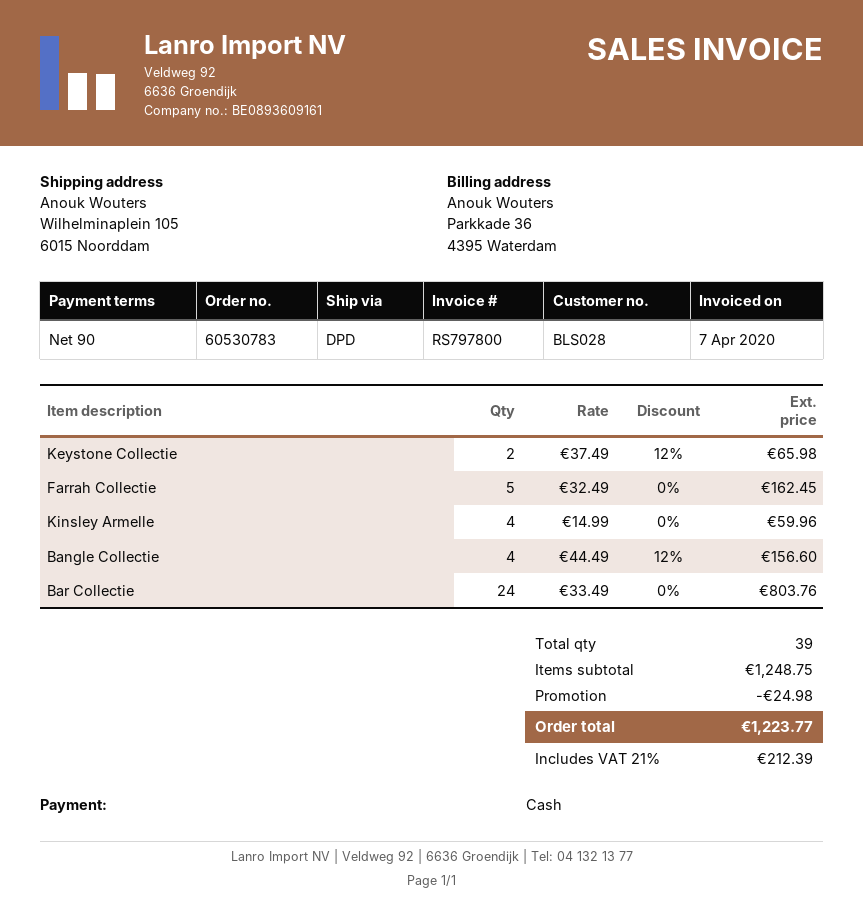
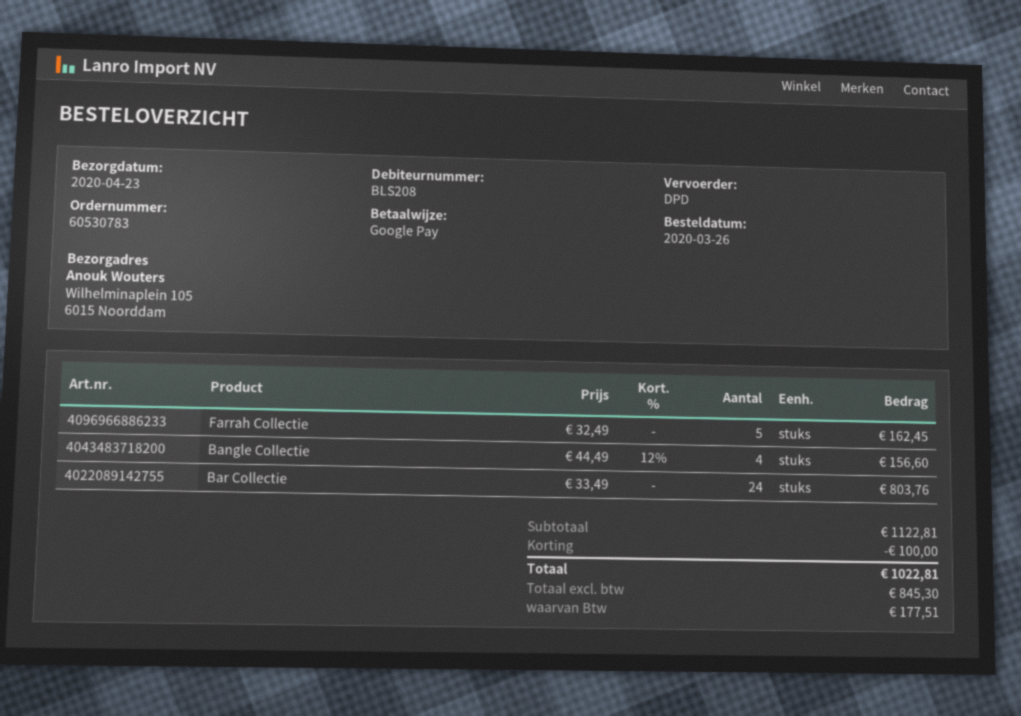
customer number: BLS028 -> BLS208
payment method: cash -> Google Pay
Keystone Collectie: 2 x 37.49 - 12% = 65.98 -> none
Kinsley Armelle: 4 x 14.99 = 59.96 -> none
subtotal: 1248.75 -> 1122.81
discount: 24.98 -> 100.00
tax: 212.39 -> 177.51
total: 1223.77 -> 1022.81

